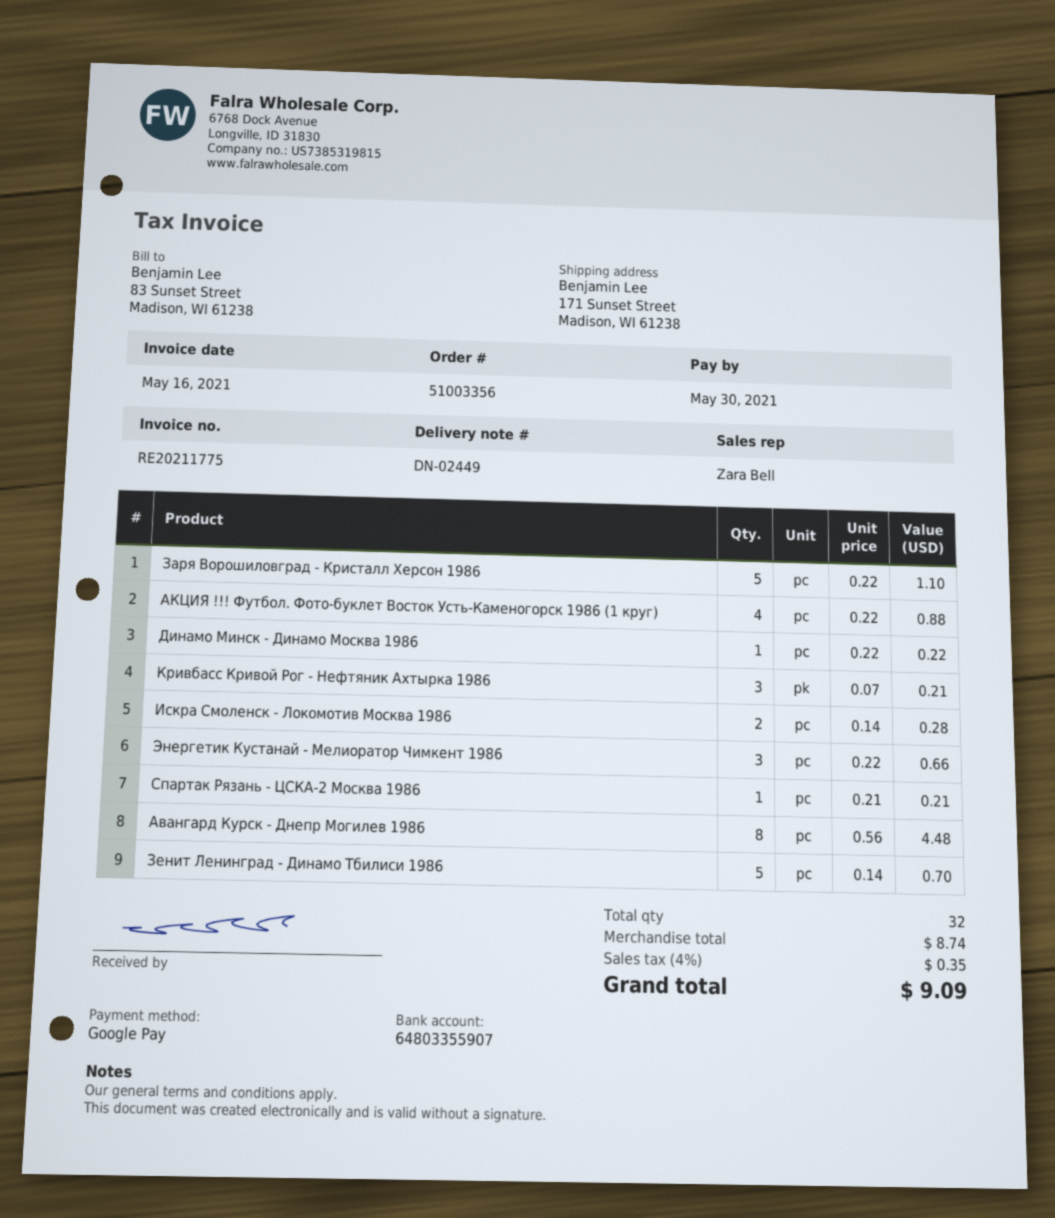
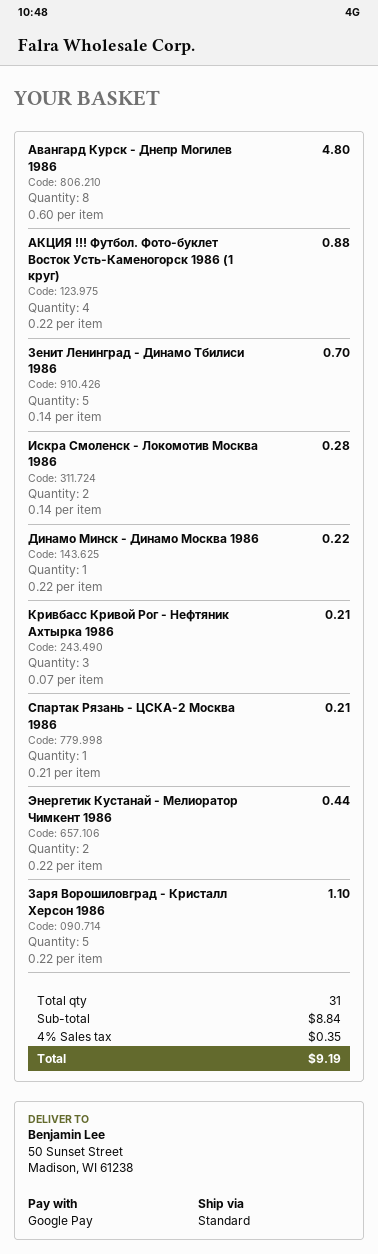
ship to: 171 Sunset Street, Madison, WI 61238 -> 50 Sunset Street, Madison, WI 61238
Энергетик Кустанай - Мелиоратор Чимкент 1986: 3 x 0.22 = 0.66 -> 2 x 0.22 = 0.44
Авангард Курск - Днепр Могилев 1986: 8 x 0.56 = 4.48 -> 8 x 0.60 = 4.80
total quantity: 32 -> 31
subtotal: 8.74 -> 8.84
total: 9.09 -> 9.19

